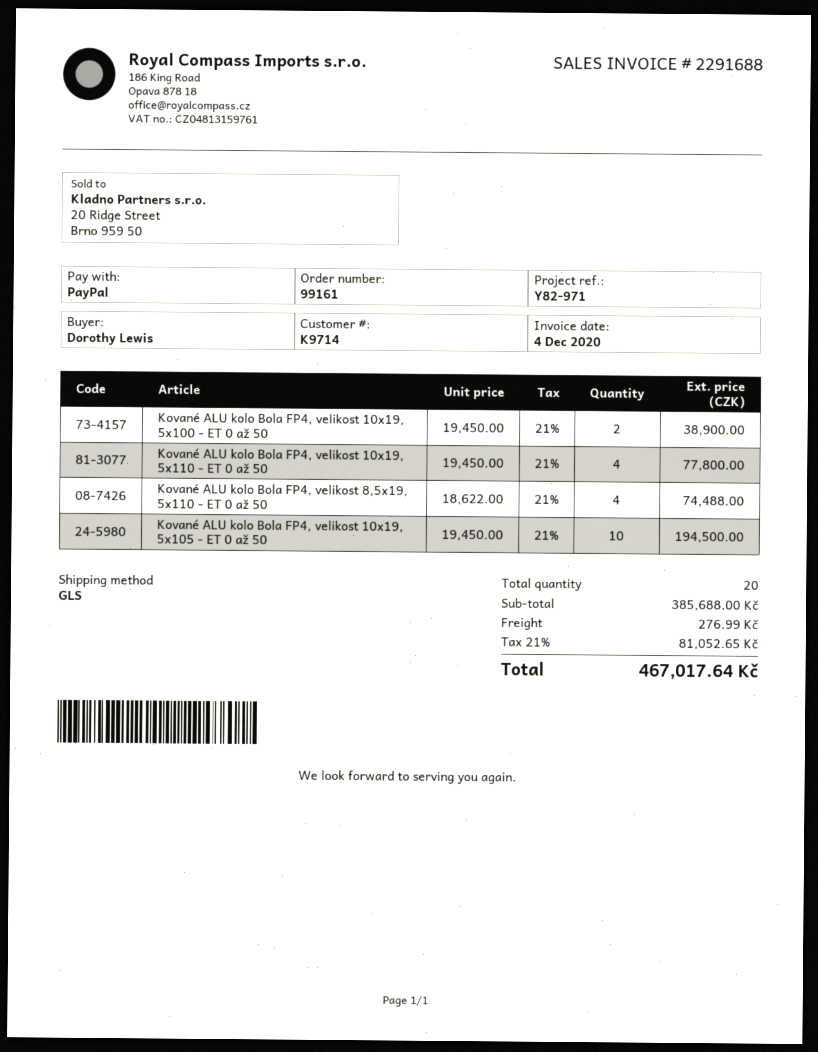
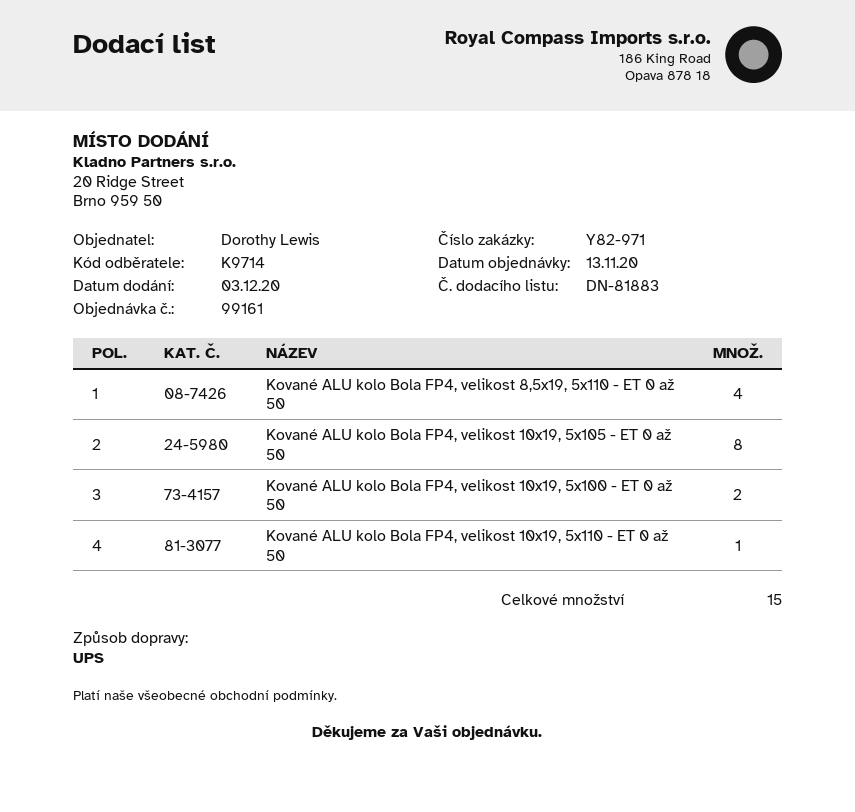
shipping method: GLS -> UPS
Kované ALU kolo Bola FP4, velikost 10x19, 5x110 - ET 0 až 50: 4 -> 1
Kované ALU kolo Bola FP4, velikost 10x19, 5x105 - ET 0 až 50: 10 -> 8
total quantity: 20 -> 15

